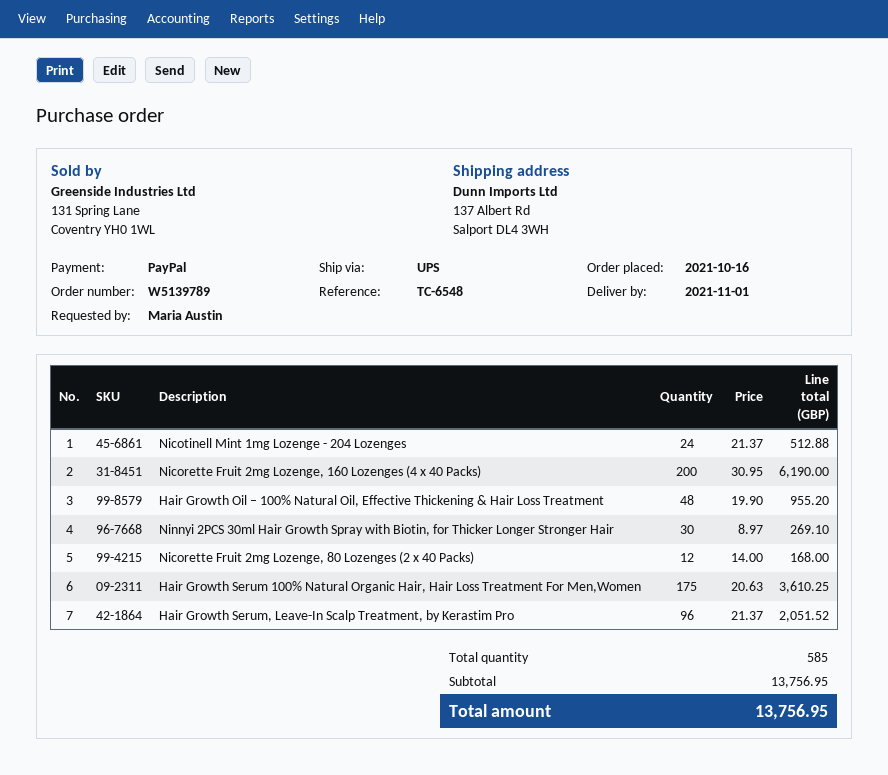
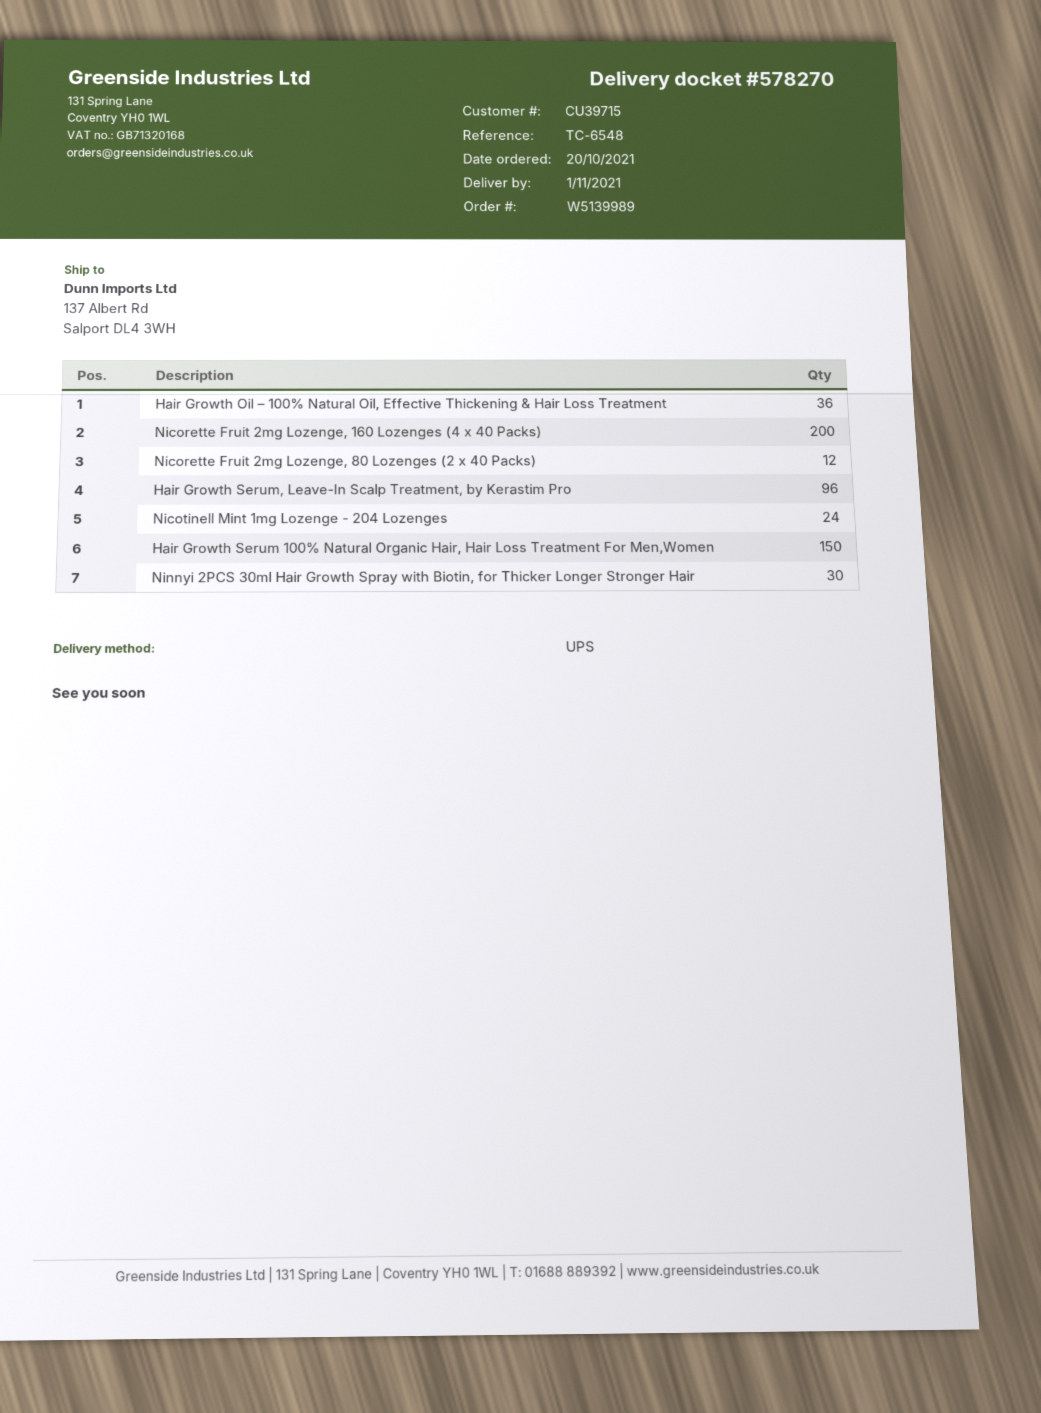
order number: W5139789 -> W5139989
order date: 2021-10-16 -> 2021-10-20
Hair Growth Oil – 100% Natural Oil, Effective Thickening & Hair Loss Treatment: 48 -> 36
Hair Growth Serum 100% Natural Organic Hair, Hair Loss Treatment For Men,Women: 175 -> 150

